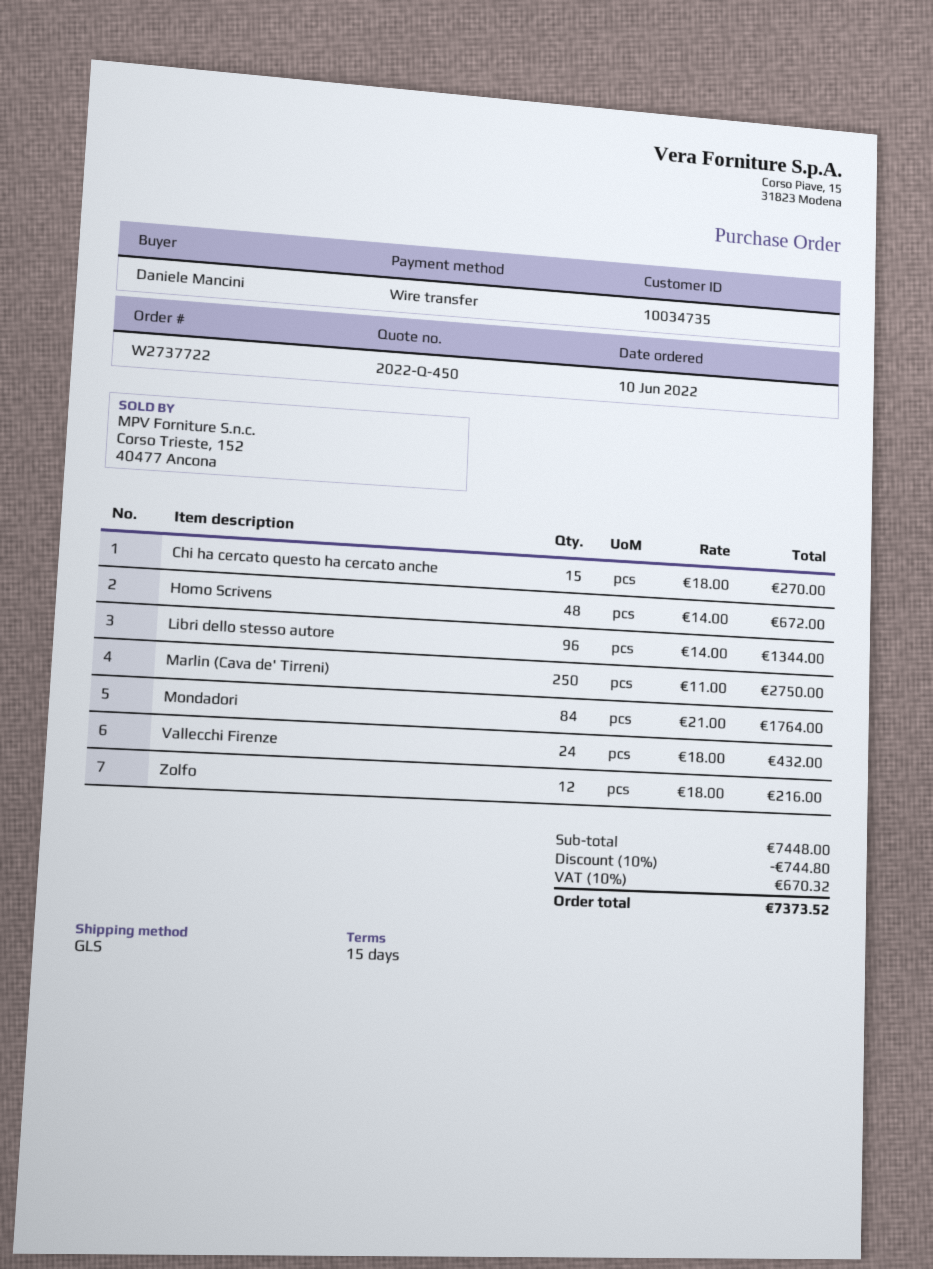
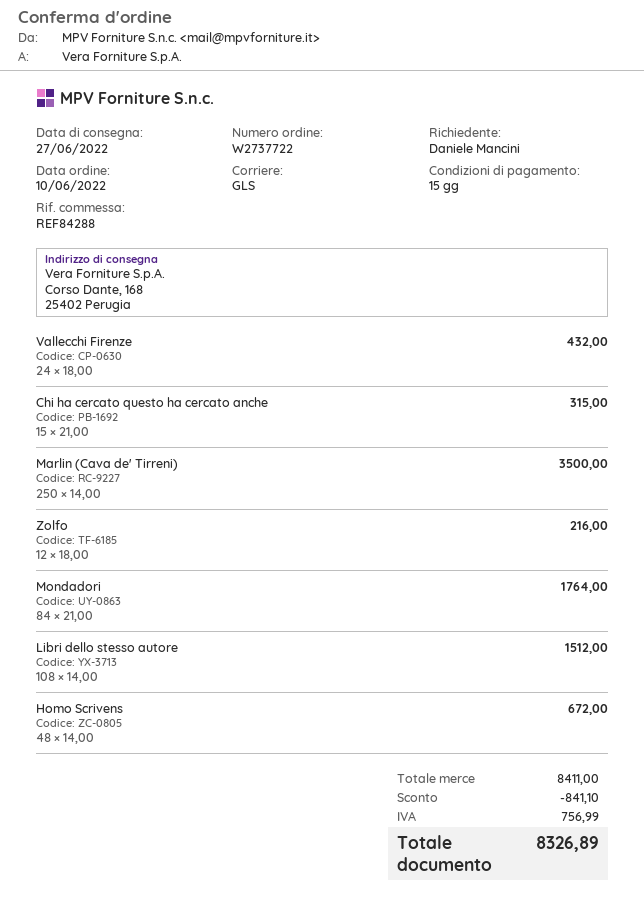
Chi ha cercato questo ha cercato anche: 15 x 18.00 = 270.00 -> 15 x 21.00 = 315.00
Libri dello stesso autore: 96 x 14.00 = 1344.00 -> 108 x 14.00 = 1512.00
Marlin (Cava de' Tirreni): 250 x 11.00 = 2750.00 -> 250 x 14.00 = 3500.00
subtotal: 7448.00 -> 8411.00
discount: 744.80 -> 841.10
tax: 670.32 -> 756.99
total: 7373.52 -> 8326.89

